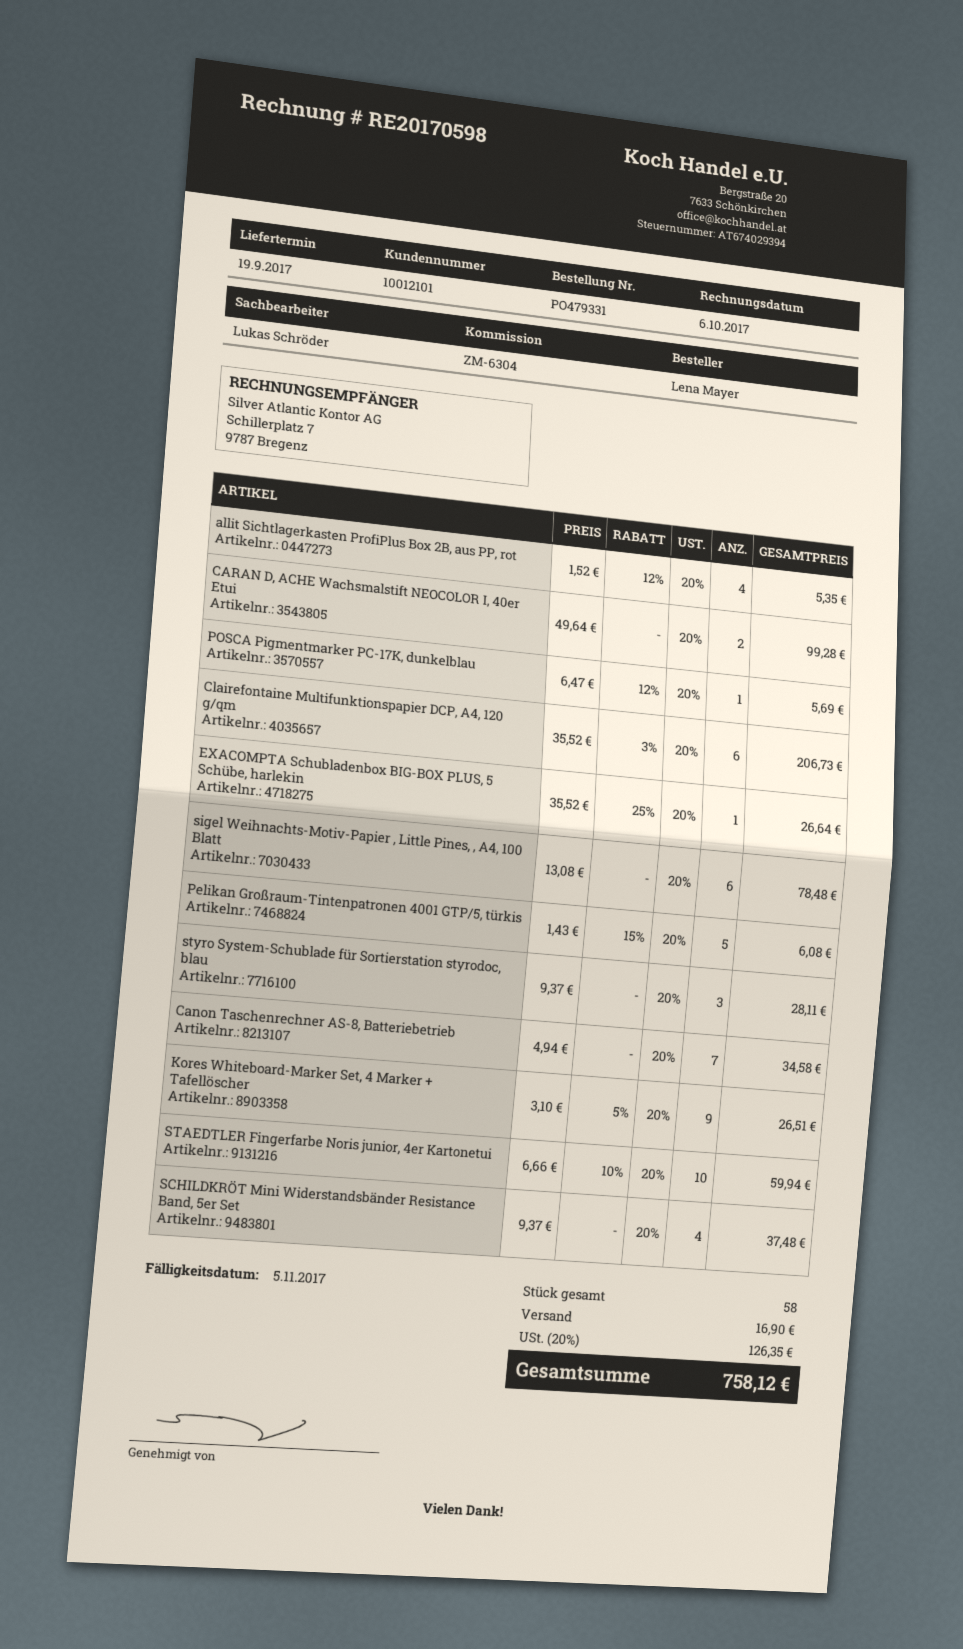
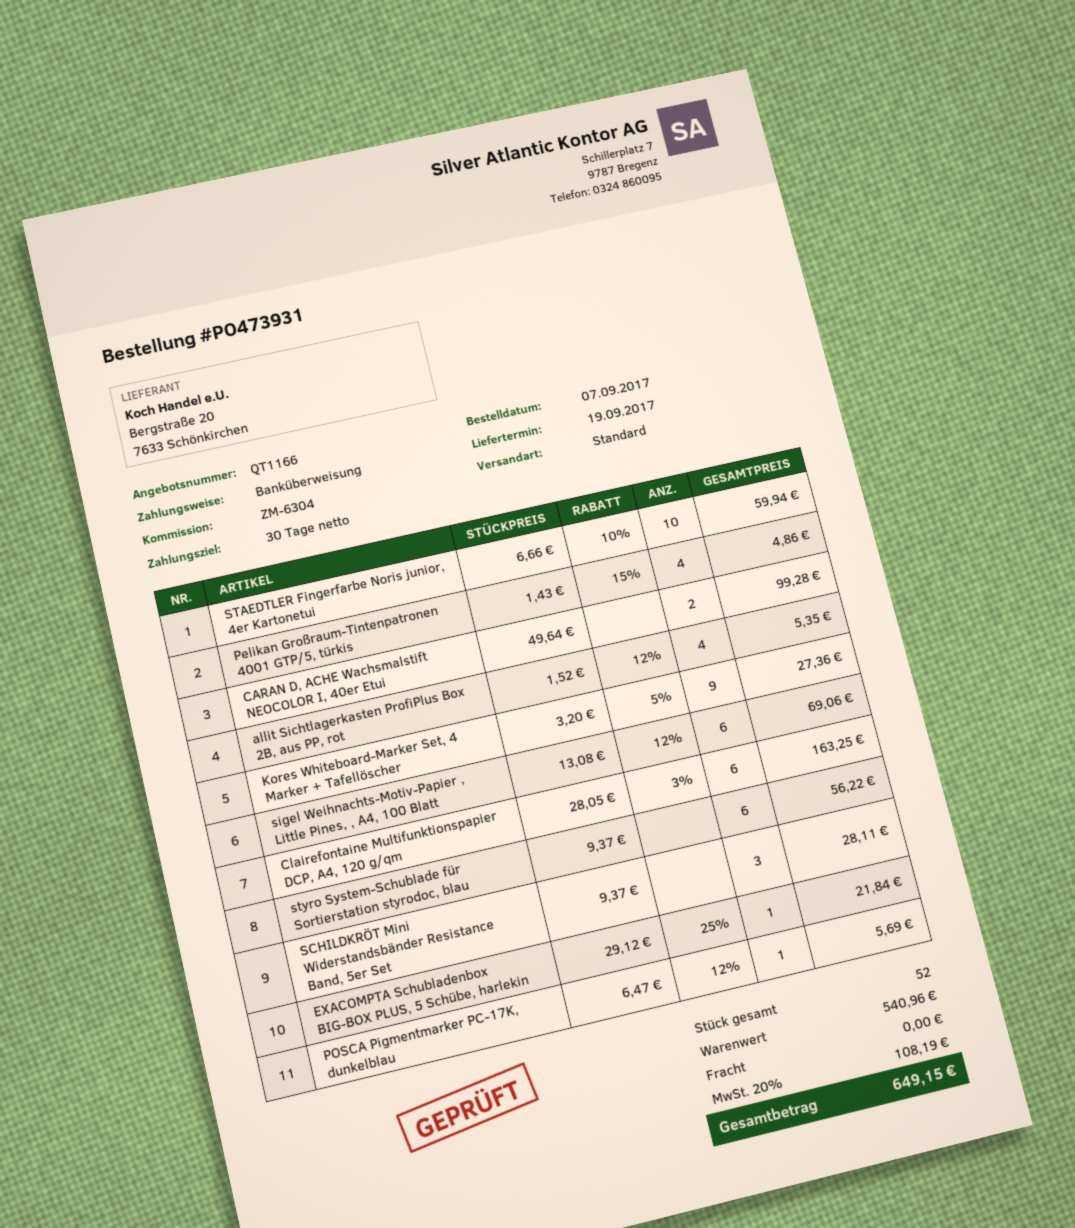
order number: PO479331 -> PO473931
Clairefontaine Multifunktionspapier DCP, A4, 120 g/qm: 6 x 35.52 - 3% = 206.73 -> 6 x 28.05 - 3% = 163.25
EXACOMPTA Schubladenbox BIG-BOX PLUS, 5 Schübe, harlekin: 1 x 35.52 - 25% = 26.64 -> 1 x 29.12 - 25% = 21.84
sigel Weihnachts-Motiv-Papier , Little Pines, , A4, 100 Blatt: 6 x 13.08 = 78.48 -> 6 x 13.08 - 12% = 69.06
Pelikan Großraum-Tintenpatronen 4001 GTP/5, türkis: 5 x 1.43 - 15% = 6.08 -> 4 x 1.43 - 15% = 4.86
styro System-Schublade für Sortierstation styrodoc, blau: 3 x 9.37 = 28.11 -> 6 x 9.37 = 56.22
Canon Taschenrechner AS-8, Batteriebetrieb: 7 x 4.94 = 34.58 -> none
Kores Whiteboard-Marker Set, 4 Marker + Tafellöscher: 9 x 3.10 - 5% = 26.51 -> 9 x 3.20 - 5% = 27.36
SCHILDKRÖT Mini Widerstandsbänder Resistance Band, 5er Set: 4 x 9.37 = 37.48 -> 3 x 9.37 = 28.11
total quantity: 58 -> 52
shipping: 16.90 -> 0.00
tax: 20% = 126.35 -> 20% = 108.19
total: 758.12 -> 649.15

